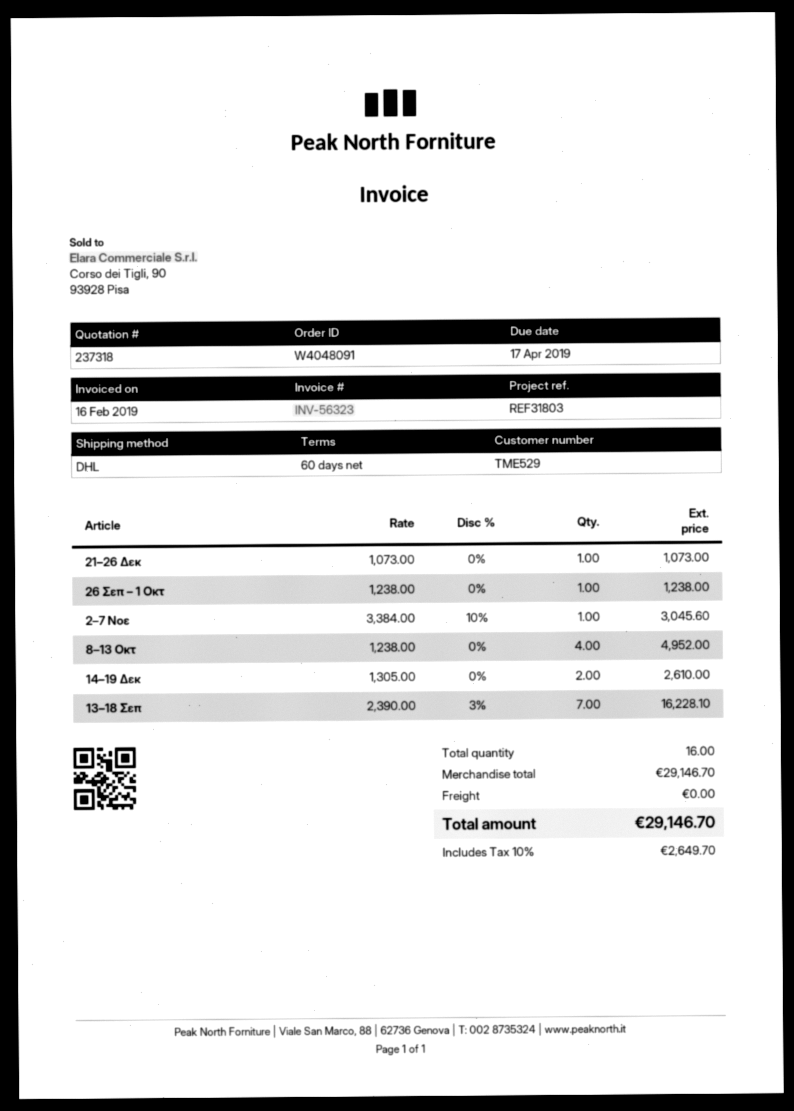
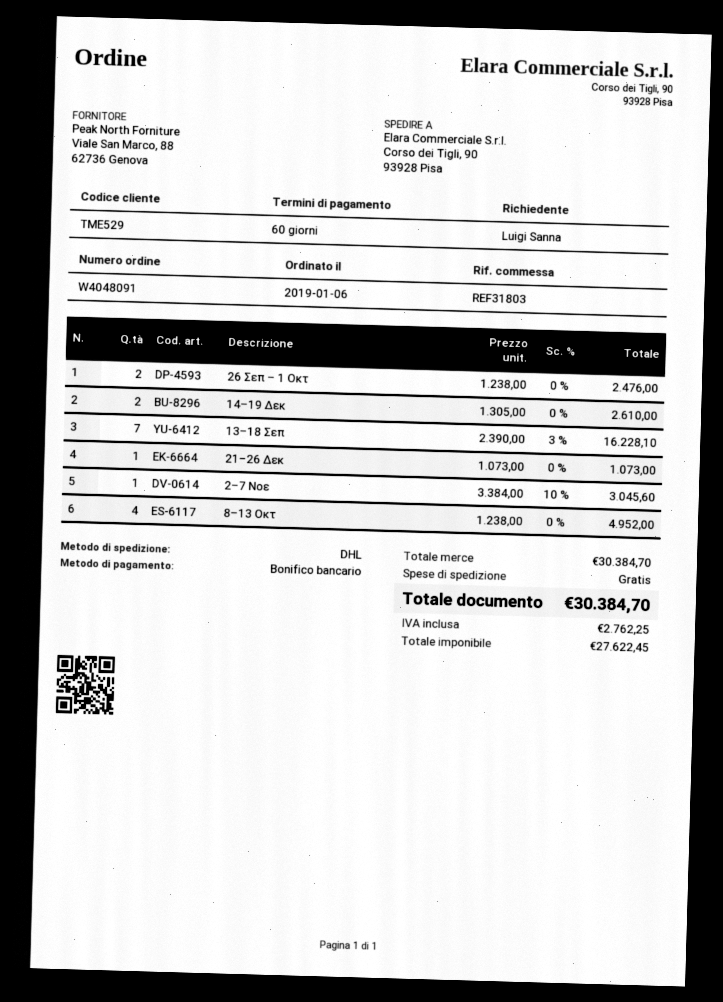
26 Σεπ – 1 Οκτ: 1 x 1238.00 = 1238.00 -> 2 x 1238.00 = 2476.00
subtotal: 29146.70 -> 30384.70
tax: 2649.70 -> 2762.25
total: 29146.70 -> 30384.70

